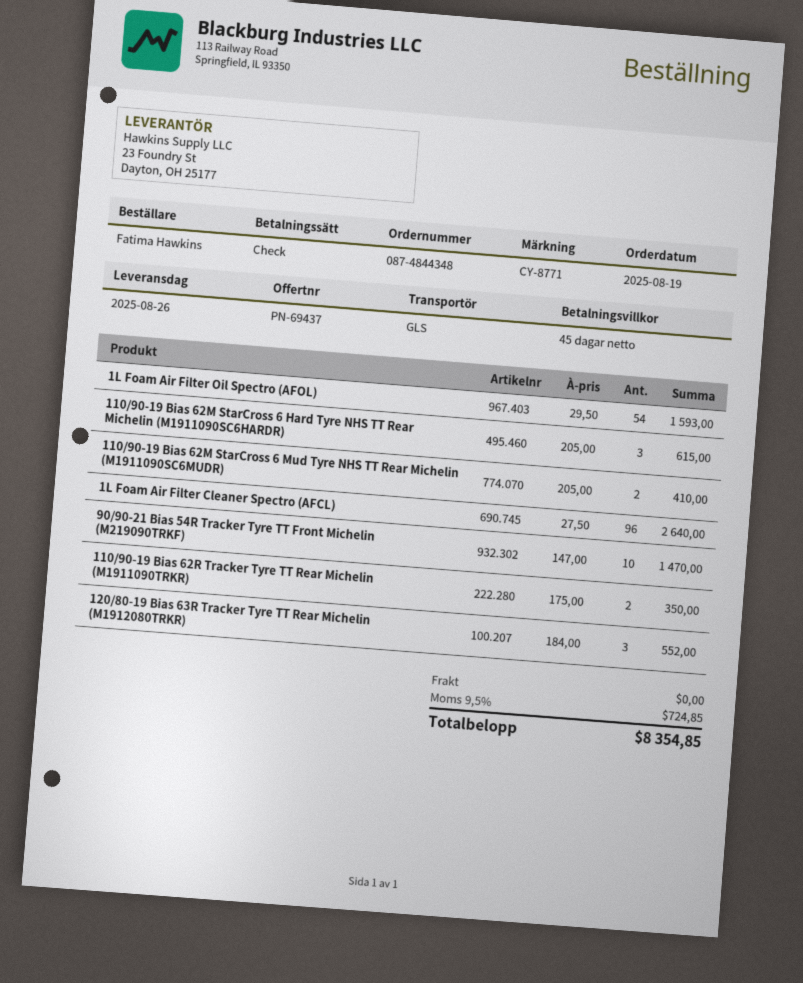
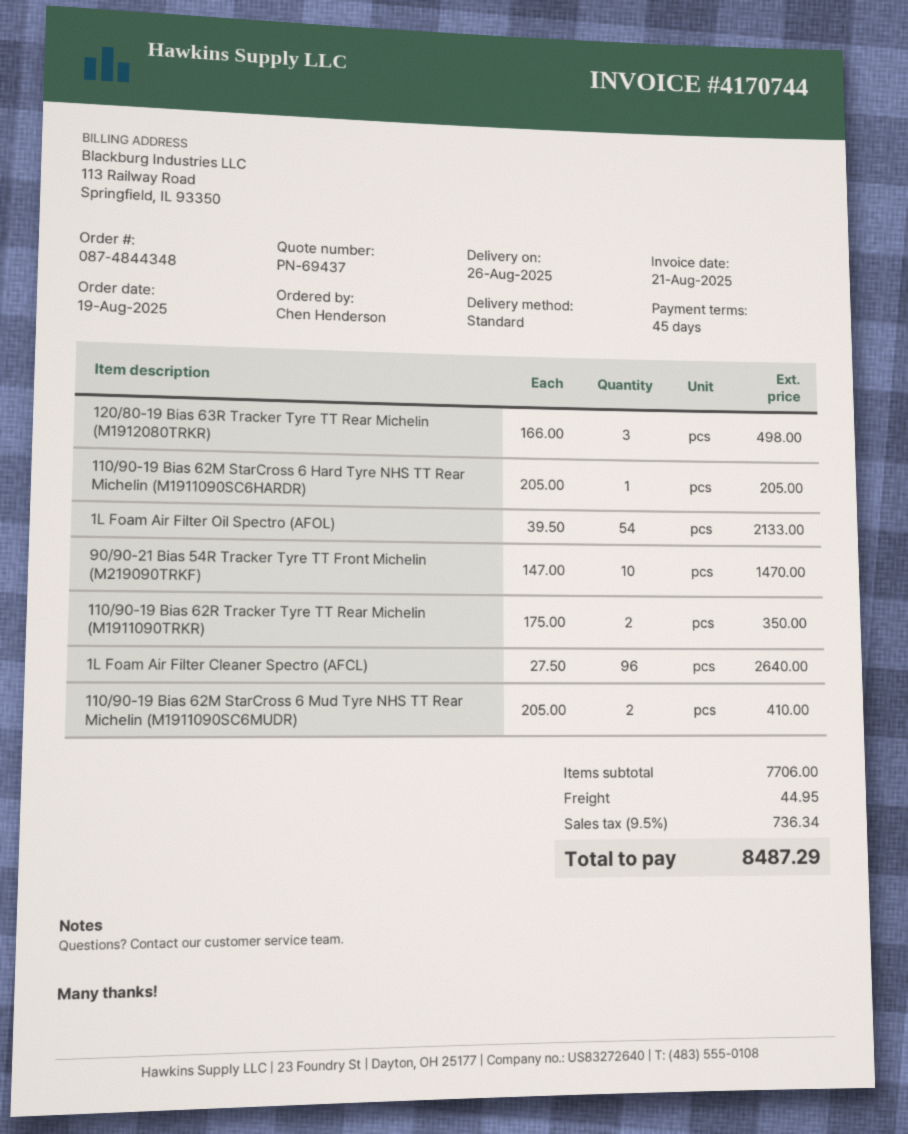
ordered by: Fatima Hawkins -> Chen Henderson
shipping method: GLS -> standard
1L Foam Air Filter Oil Spectro (AFOL): 54 x 29.50 = 1593.00 -> 54 x 39.50 = 2133.00
110/90-19 Bias 62M StarCross 6 Hard Tyre NHS TT Rear Michelin (M1911090SC6HARDR): 3 x 205.00 = 615.00 -> 1 x 205.00 = 205.00
120/80-19 Bias 63R Tracker Tyre TT Rear Michelin (M1912080TRKR): 3 x 184.00 = 552.00 -> 3 x 166.00 = 498.00
shipping: 0.00 -> 44.95
tax: 9.5% = 724.85 -> 9.5% = 736.34
total: 8354.85 -> 8487.29

